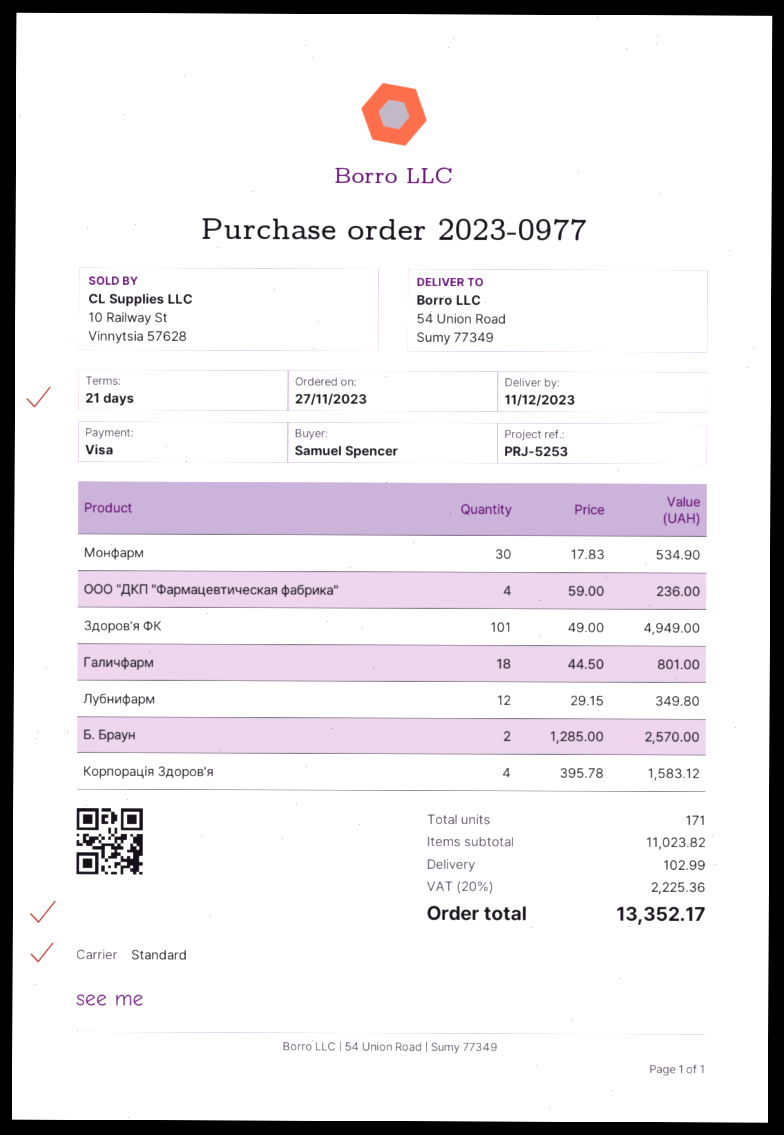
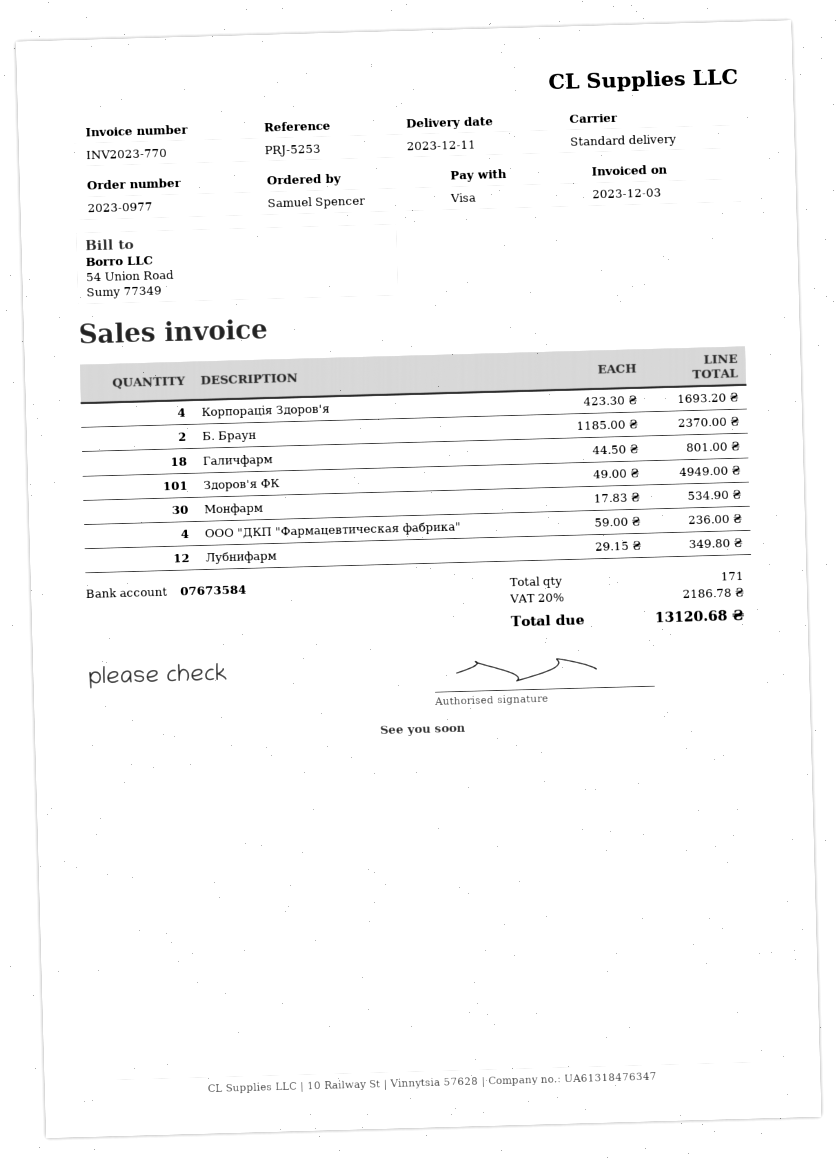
Б. Браун: 2 x 1285.00 = 2570.00 -> 2 x 1185.00 = 2370.00
Корпорація Здоров'я: 4 x 395.78 = 1583.12 -> 4 x 423.30 = 1693.20
shipping: 102.99 -> none
tax: 20% = 2225.36 -> 20% = 2186.78
total: 13352.17 -> 13120.68

